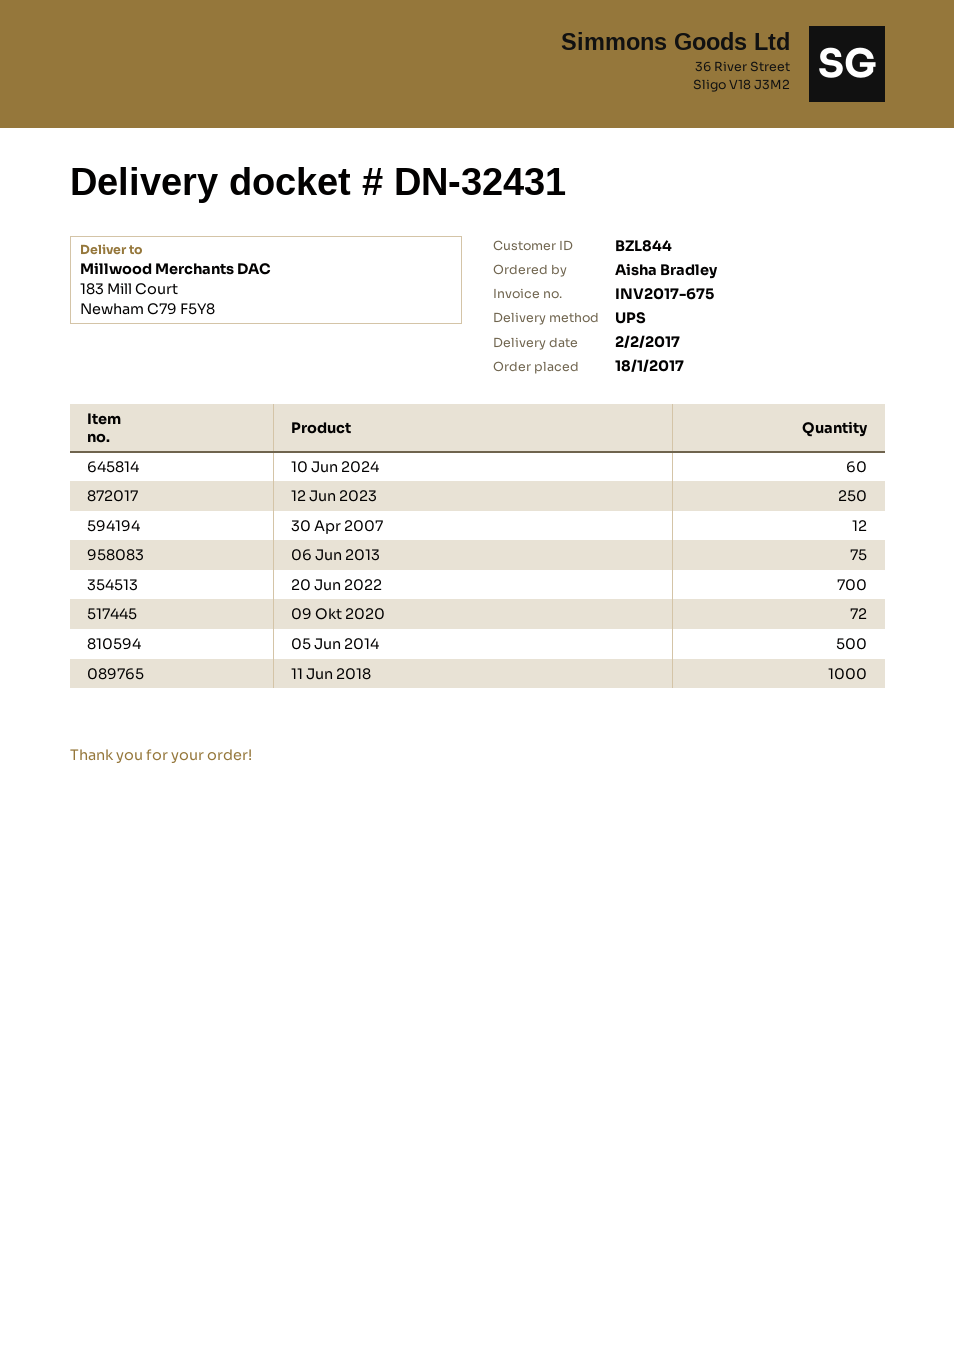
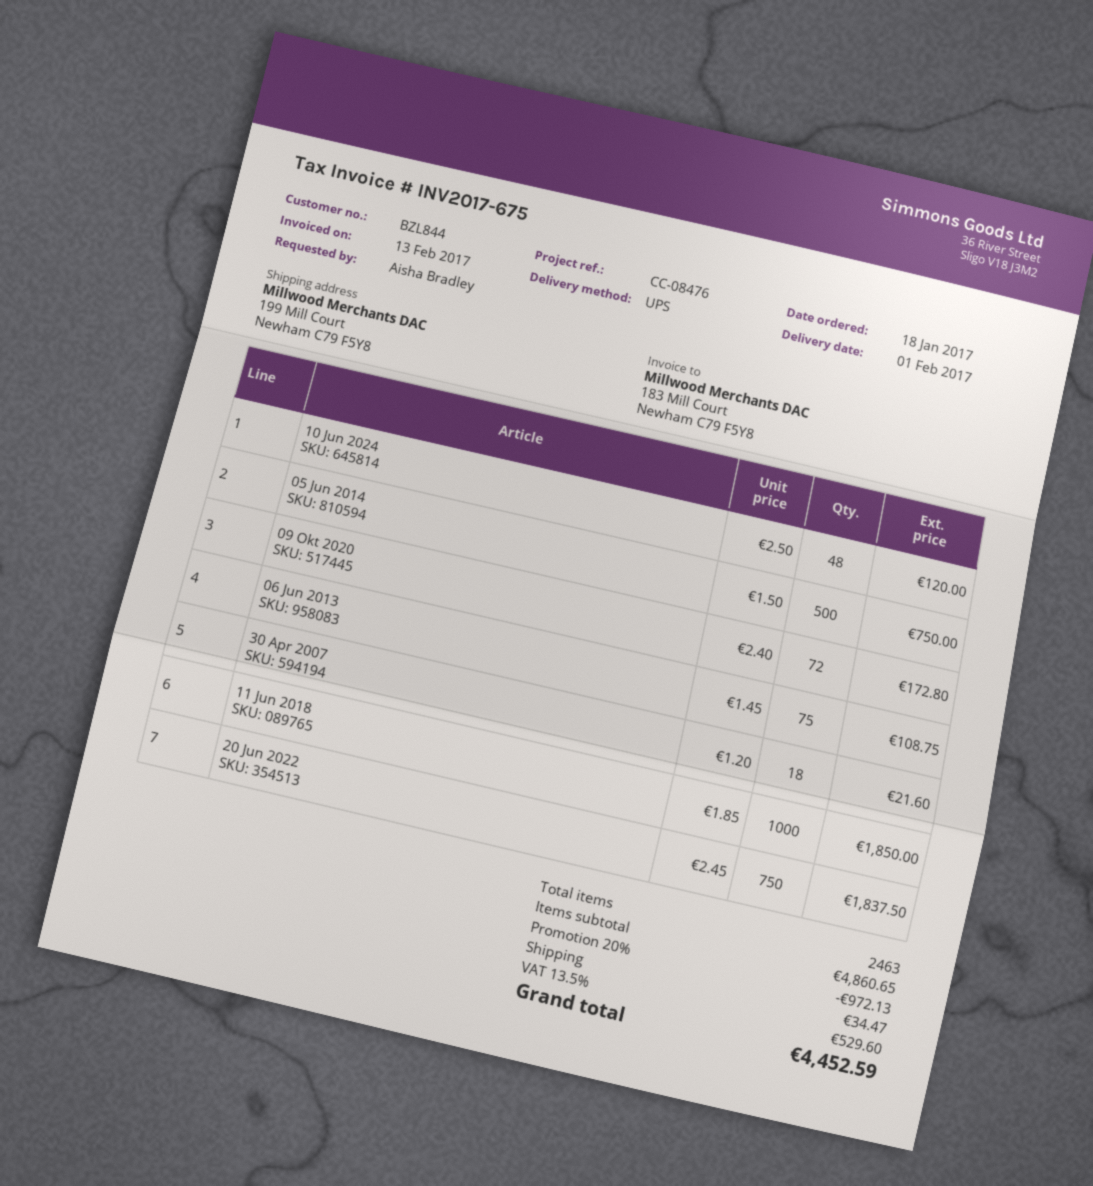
delivery date: 2017-02-02 -> 2017-02-01
ship to: 183 Mill Court, Newham C79 F5Y8 -> 199 Mill Court, Newham C79 F5Y8
10 Jun 2024: 60 -> 48
12 Jun 2023: 250 -> none
30 Apr 2007: 12 -> 18
20 Jun 2022: 700 -> 750

